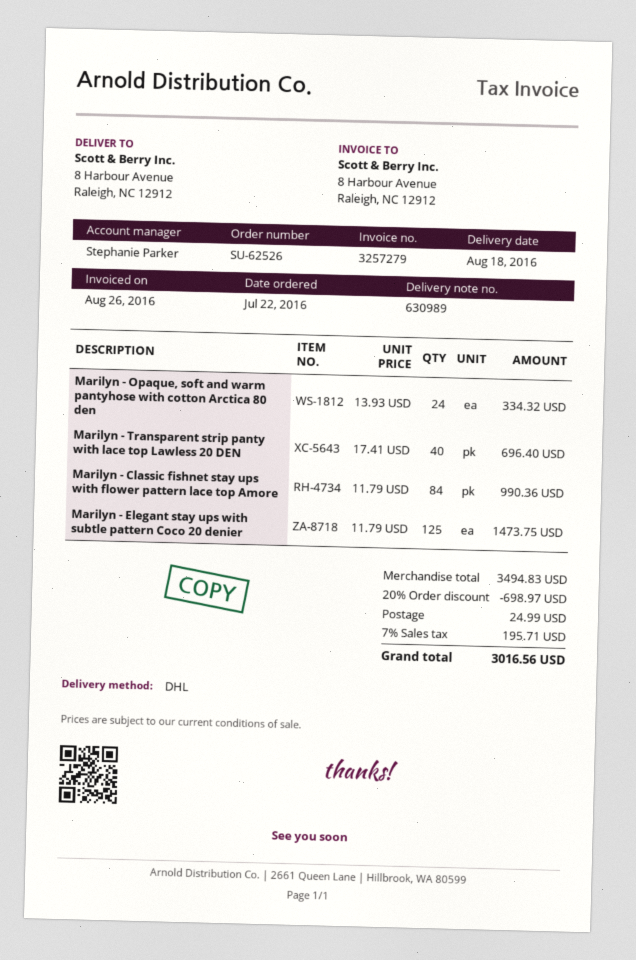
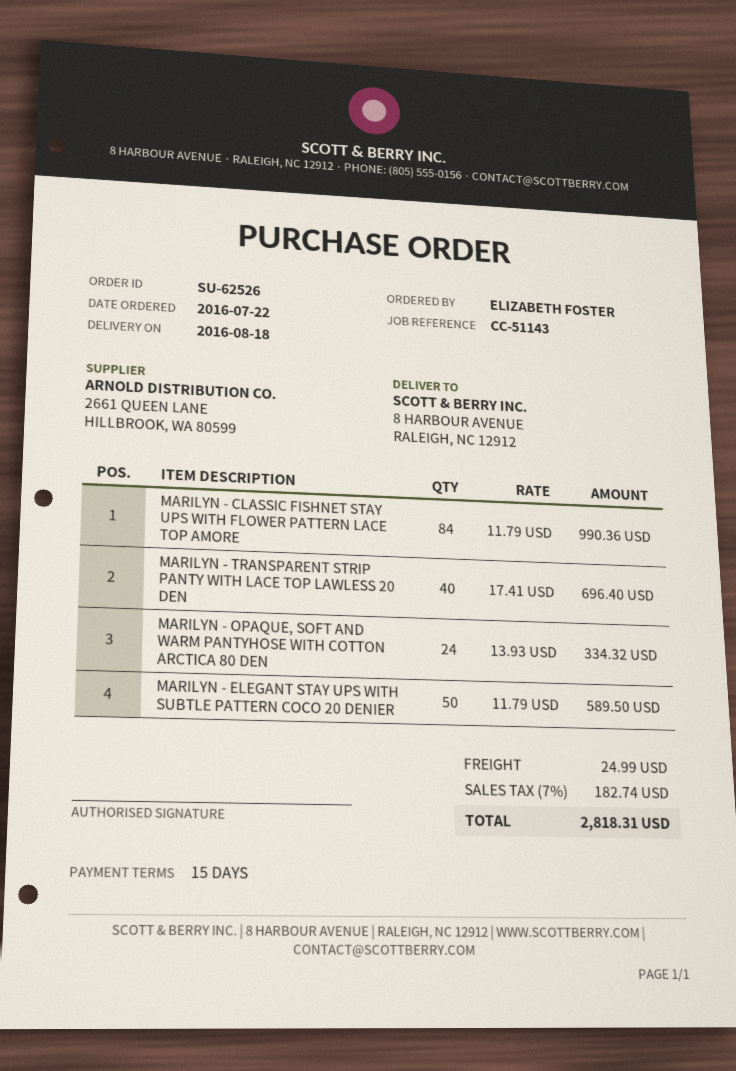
Marilyn - Elegant stay ups with subtle pattern Coco 20 denier: 125 x 11.79 = 1473.75 -> 50 x 11.79 = 589.50
discount: 20% = 698.97 -> none
tax: 7% = 195.71 -> 7% = 182.74
total: 3016.56 -> 2818.31

